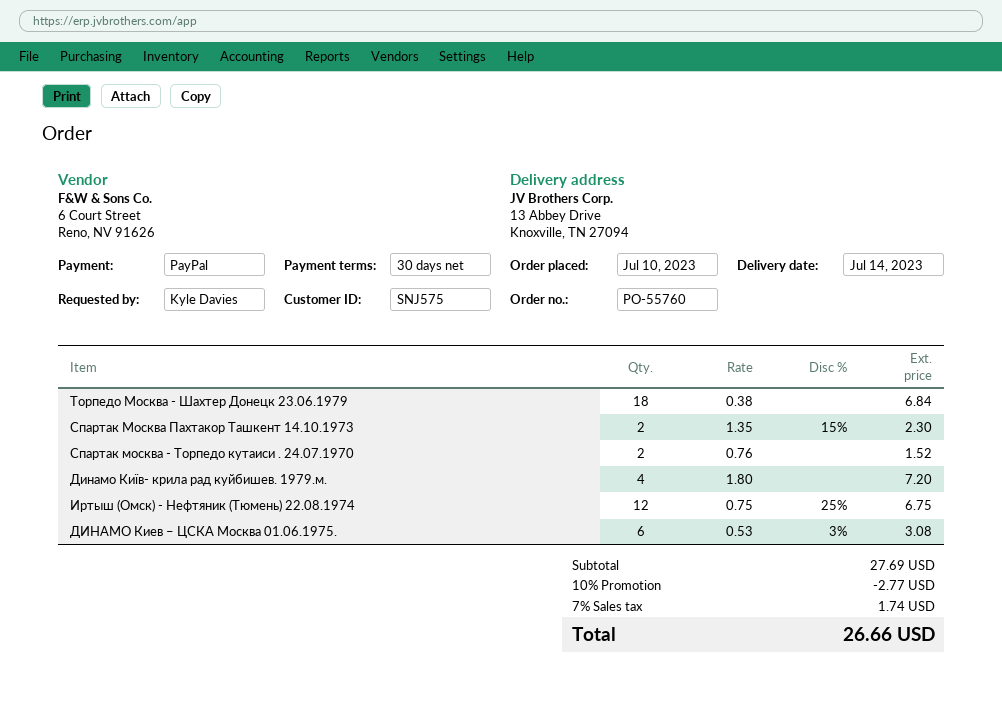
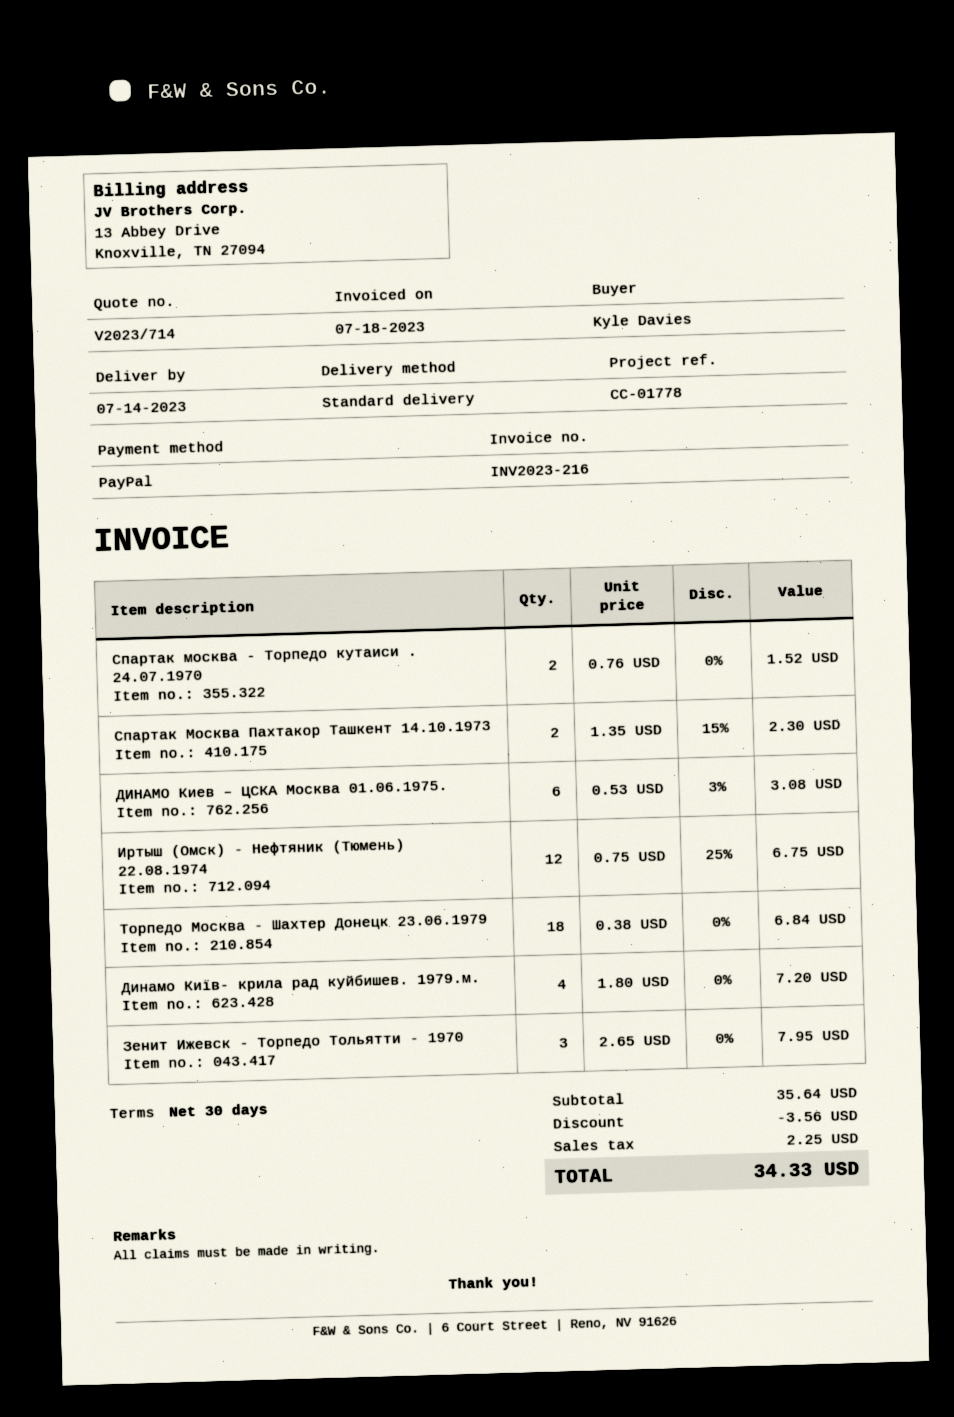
Зенит Ижевск - Торпедо Тольятти - 1970: none -> 3 x 2.65 = 7.95
subtotal: 27.69 -> 35.64
discount: 2.77 -> 3.56
tax: 1.74 -> 2.25
total: 26.66 -> 34.33

